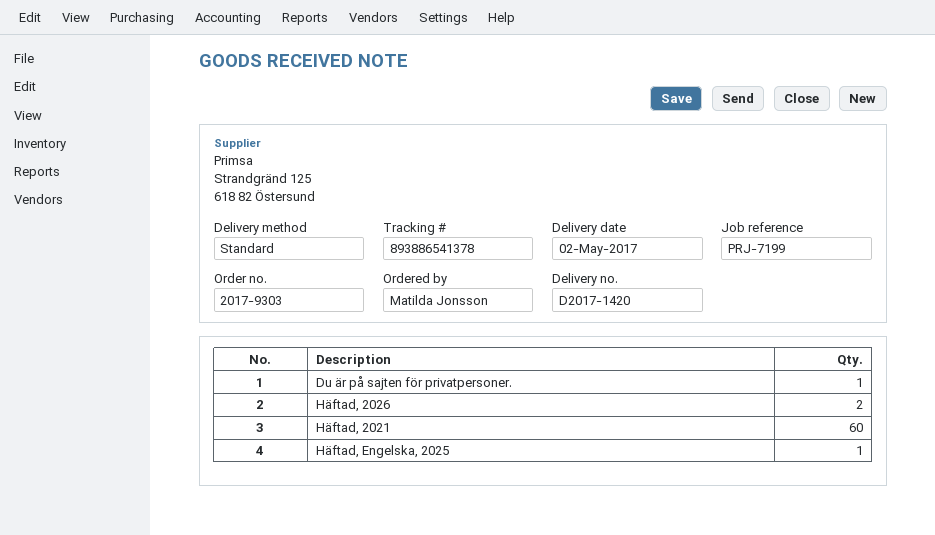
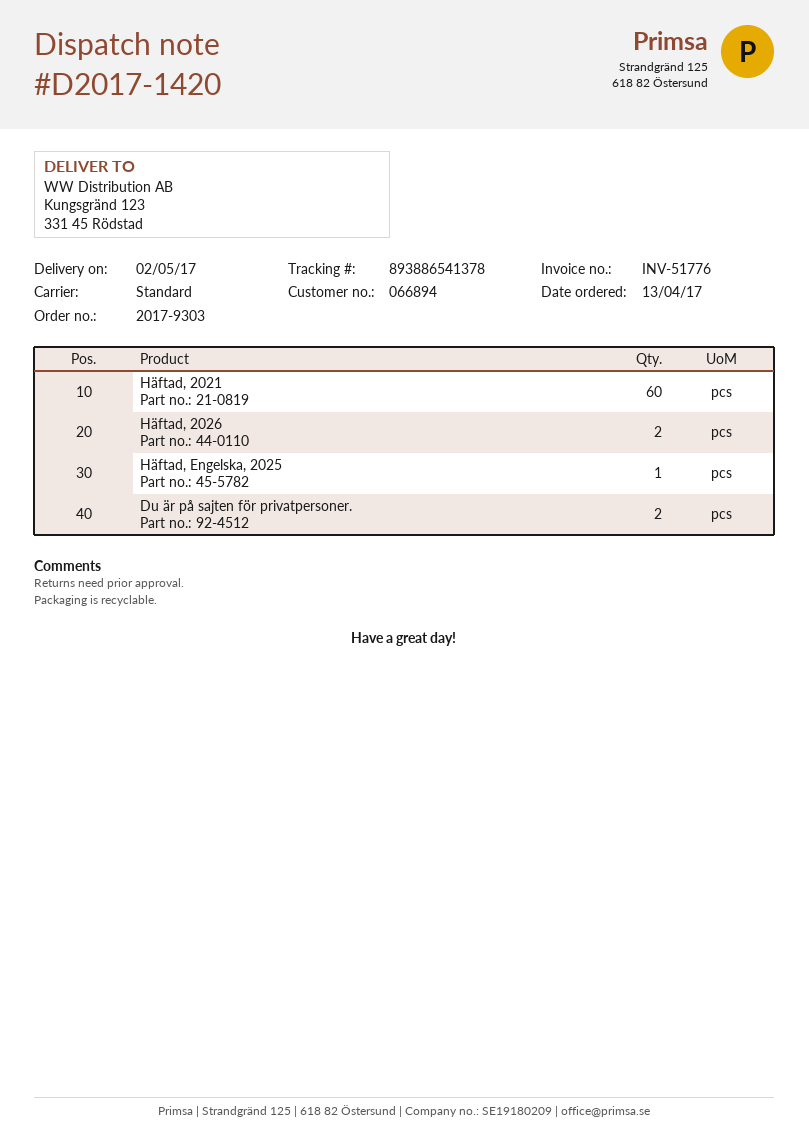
Du är på sajten för privatpersoner.: 1 -> 2

